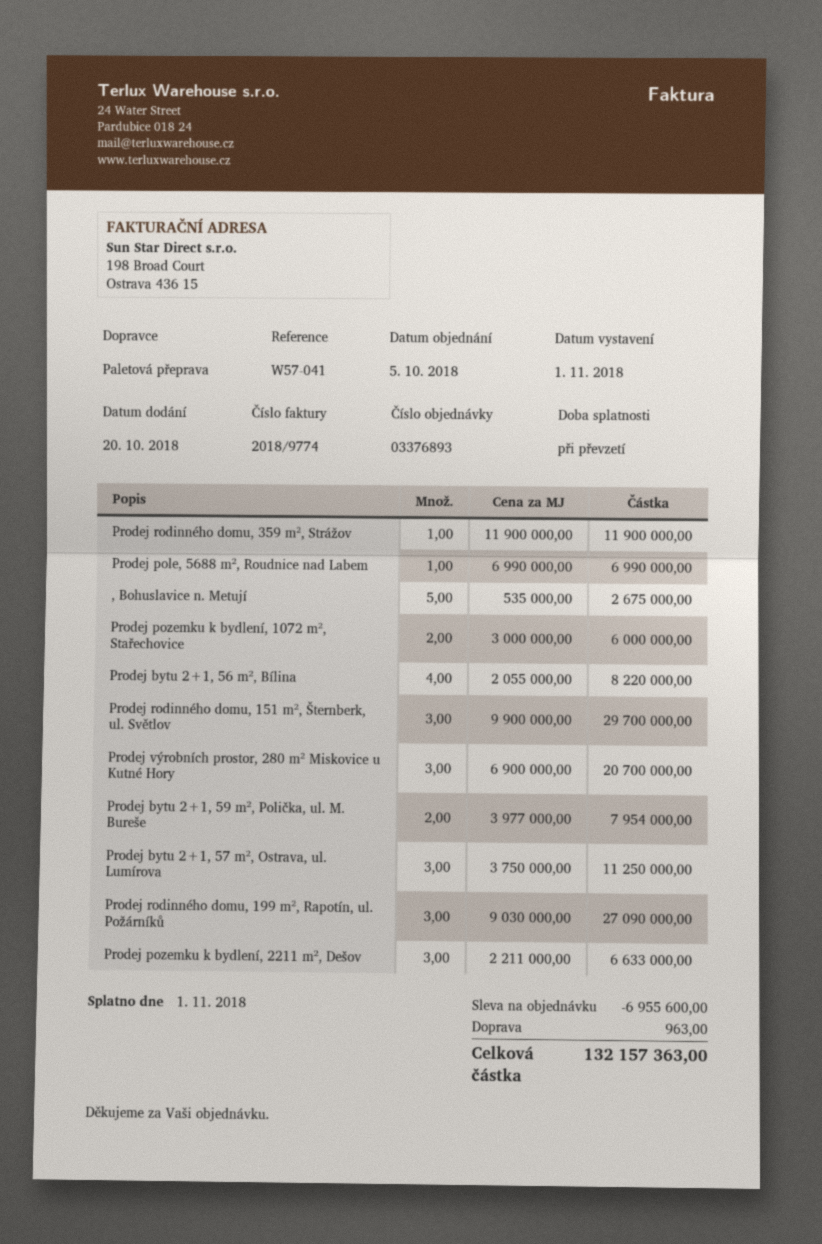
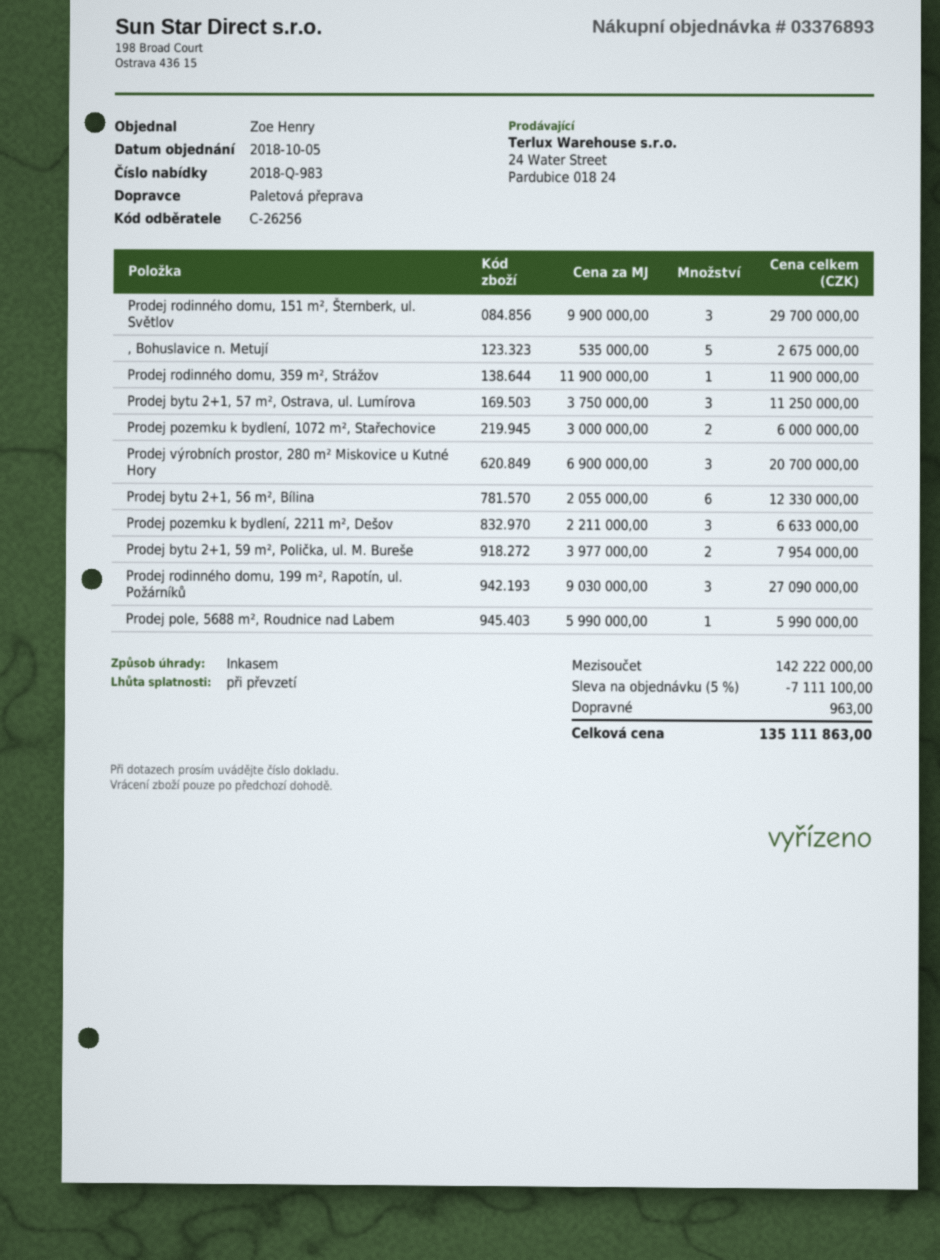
Prodej pole, 5688 m², Roudnice nad Labem: 1 x 6990000.00 = 6990000.00 -> 1 x 5990000.00 = 5990000.00
Prodej bytu 2+1, 56 m², Bílina: 4 x 2055000.00 = 8220000.00 -> 6 x 2055000.00 = 12330000.00
discount: 6955600.00 -> 7111100.00
total: 132157363.00 -> 135111863.00

